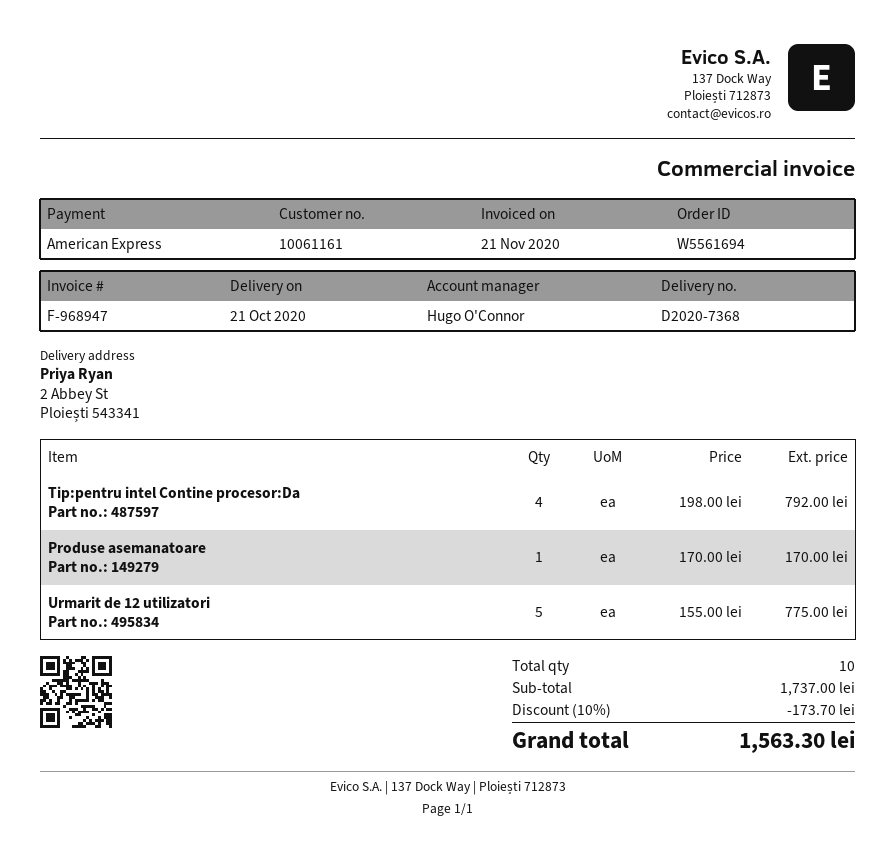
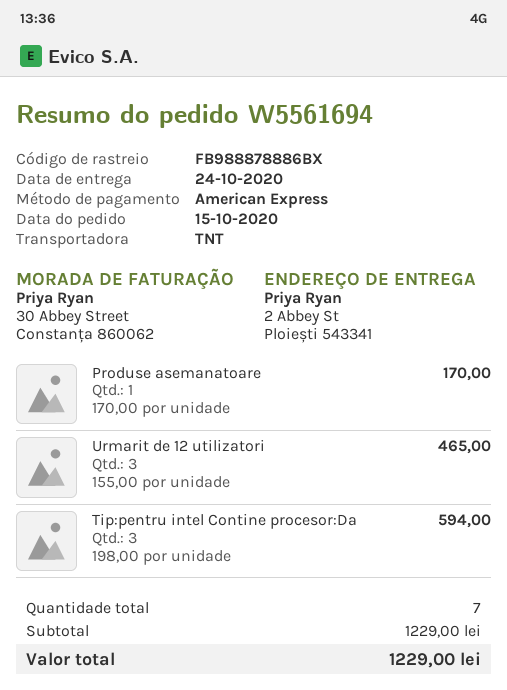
delivery date: 2020-10-21 -> 2020-10-24
Tip:pentru intel Contine procesor:Da: 4 x 198.00 = 792.00 -> 3 x 198.00 = 594.00
Urmarit de 12 utilizatori: 5 x 155.00 = 775.00 -> 3 x 155.00 = 465.00
total quantity: 10 -> 7
subtotal: 1737.00 -> 1229.00
discount: 10% = 173.70 -> none
total: 1563.30 -> 1229.00

